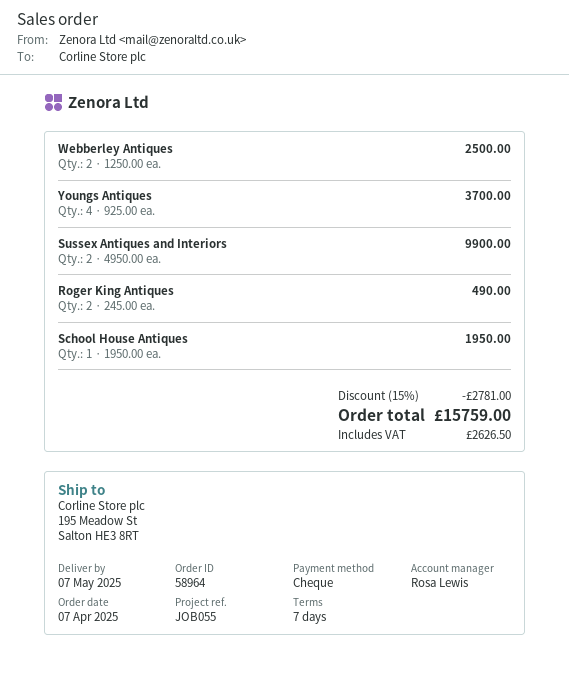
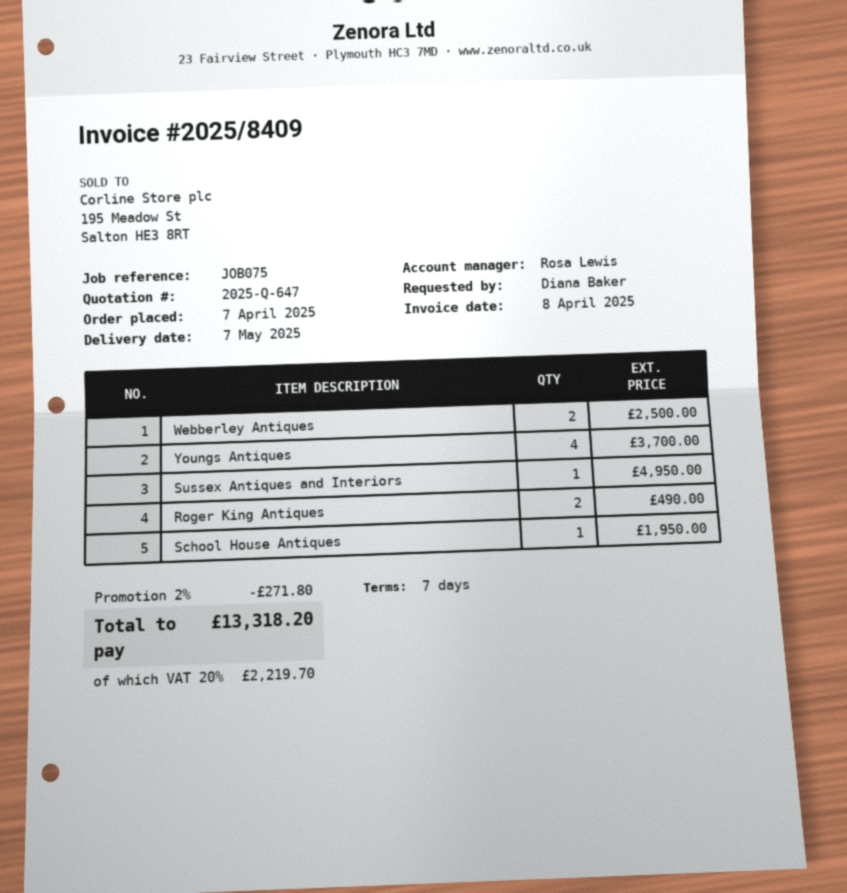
reference: JOB055 -> JOB075
Sussex Antiques and Interiors: 2 for 9900.00 -> 1 for 4950.00
discount: 15% = 2781.00 -> 2% = 271.80
tax: 2626.50 -> 2219.70
total: 15759.00 -> 13318.20

